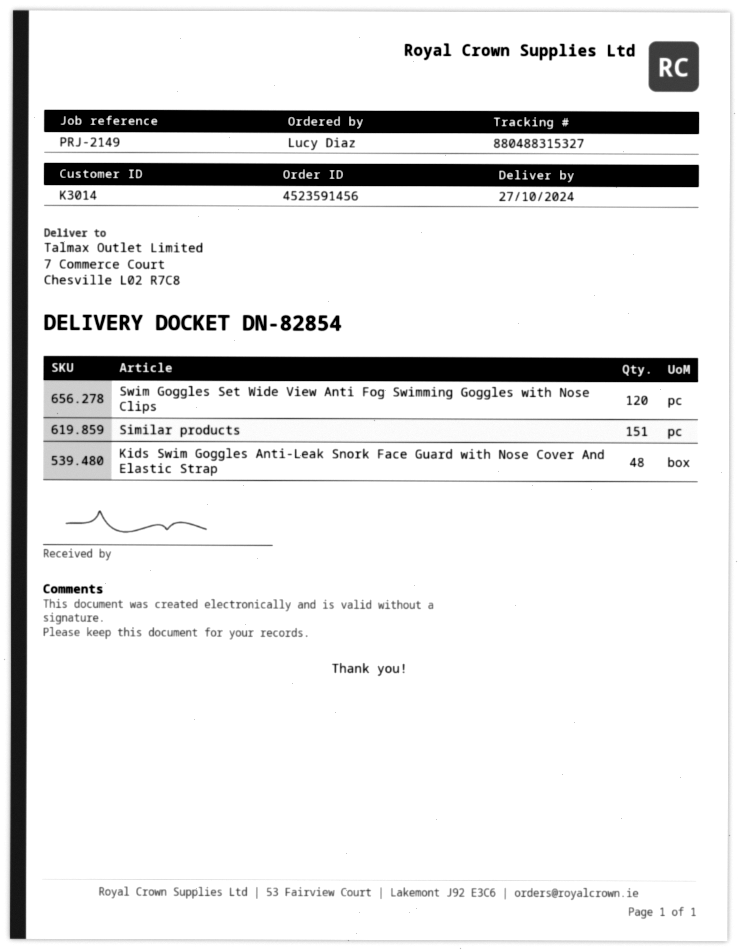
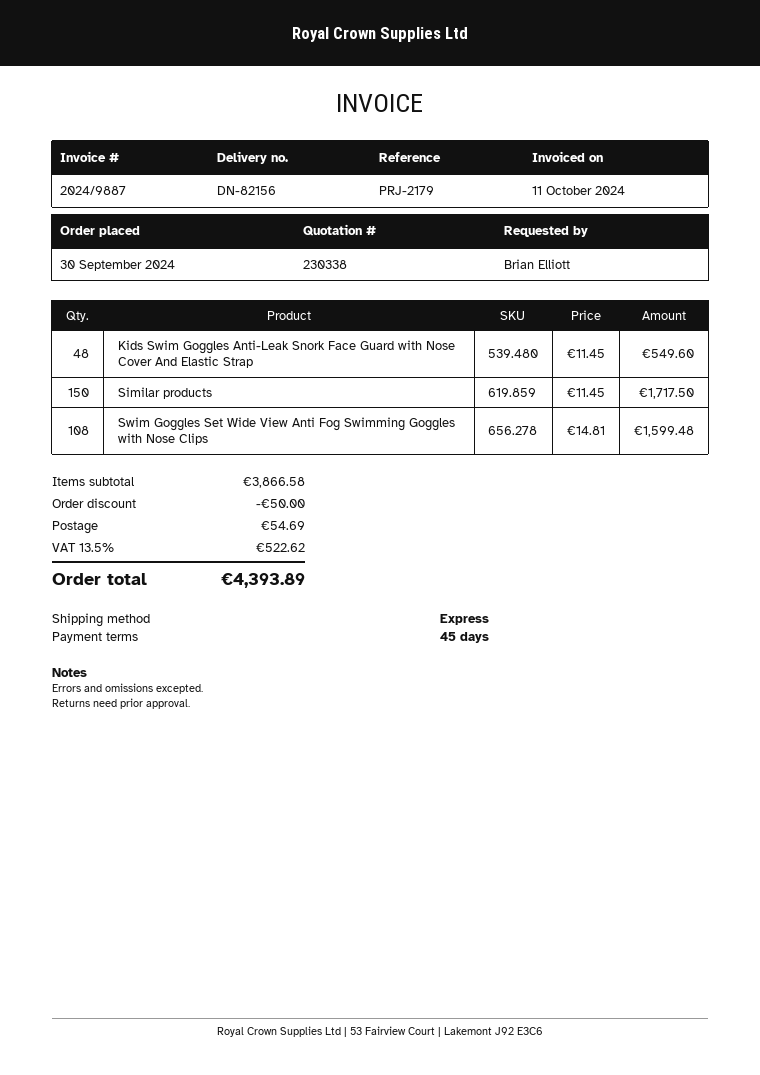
delivery note number: DN-82854 -> DN-82156
reference: PRJ-2149 -> PRJ-2179
ordered by: Lucy Diaz -> Brian Elliott
Swim Goggles Set Wide View Anti Fog Swimming Goggles with Nose Clips: 120 -> 108
Similar products: 151 -> 150

